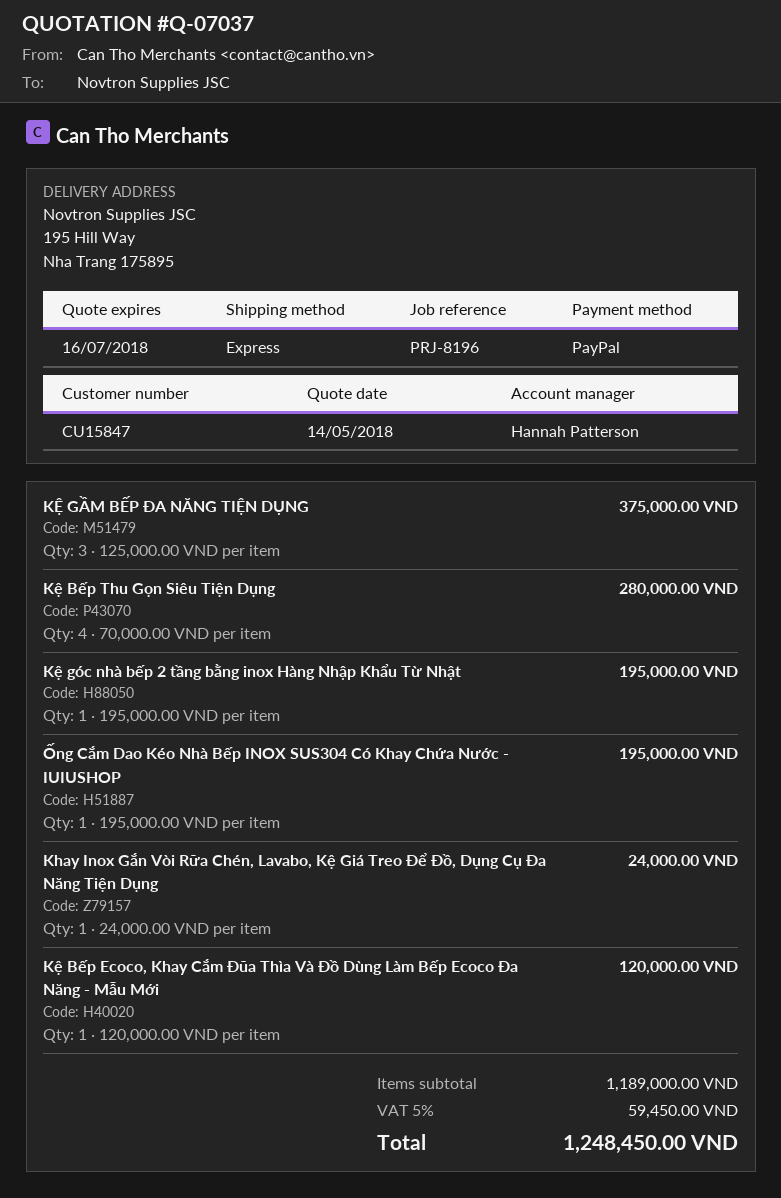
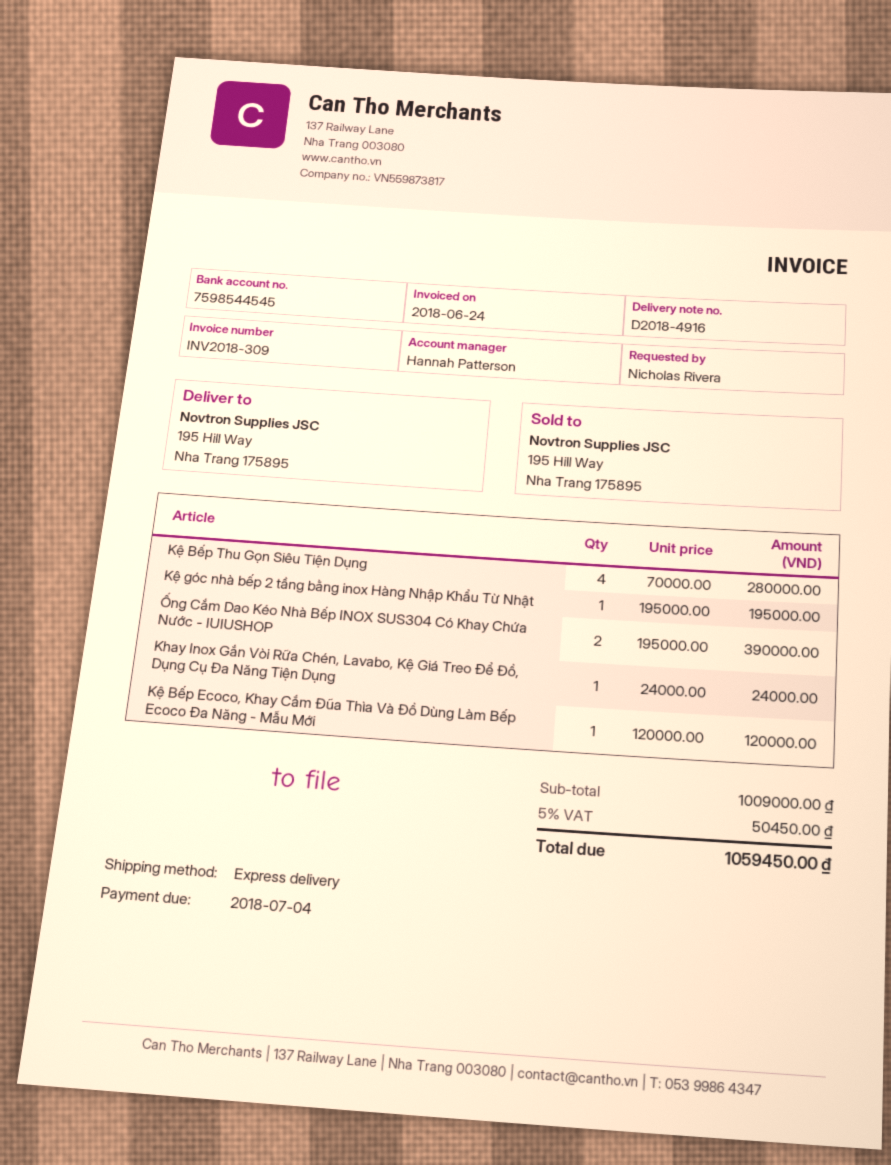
KỆ GẦM BẾP ĐA NĂNG TIỆN DỤNG: 3 x 125000.00 = 375000.00 -> none
Ống Cắm Dao Kéo Nhà Bếp INOX SUS304 Có Khay Chứa Nước - IUIUSHOP: 1 x 195000.00 = 195000.00 -> 2 x 195000.00 = 390000.00
subtotal: 1189000.00 -> 1009000.00
tax: 5% = 59450.00 -> 5% = 50450.00
total: 1248450.00 -> 1059450.00

